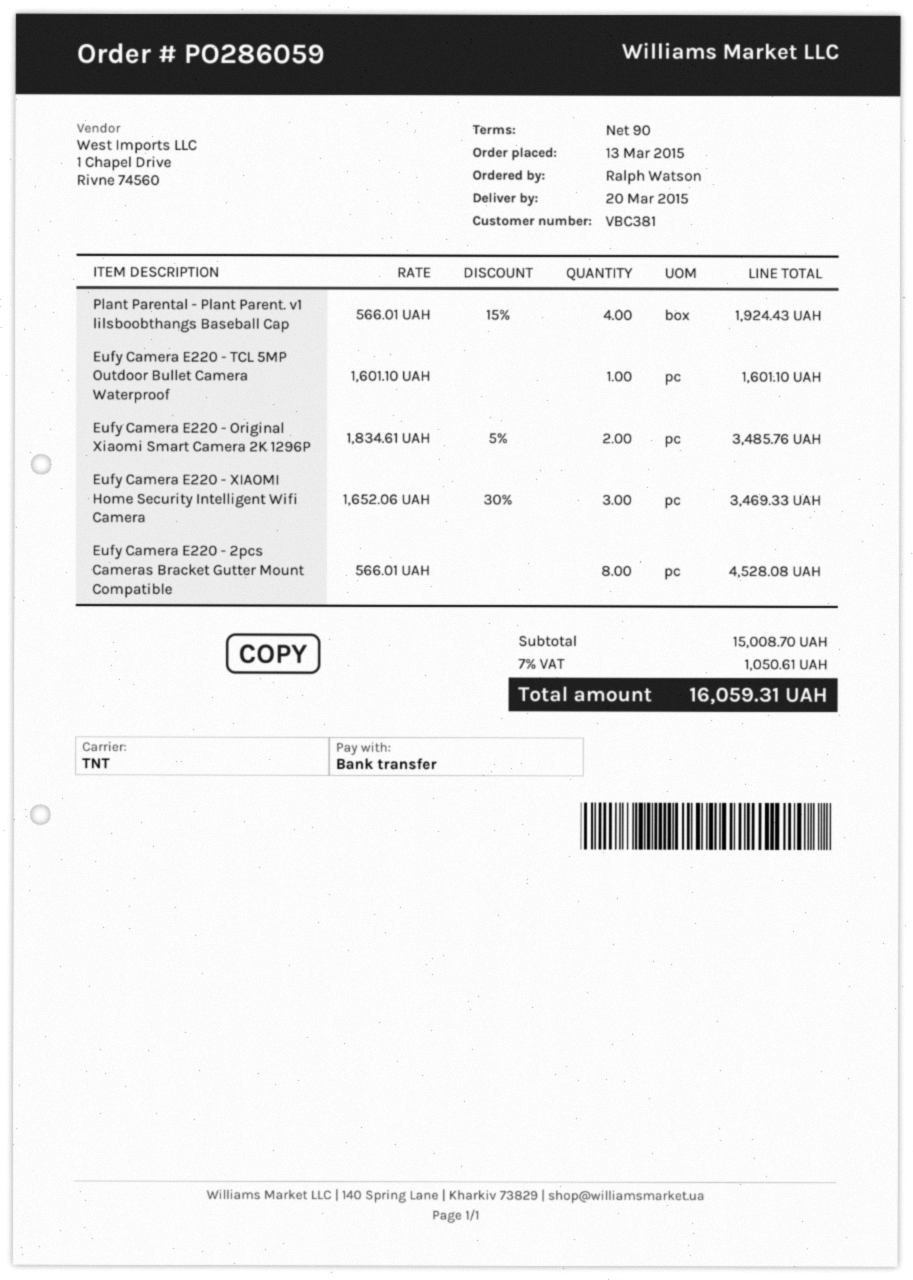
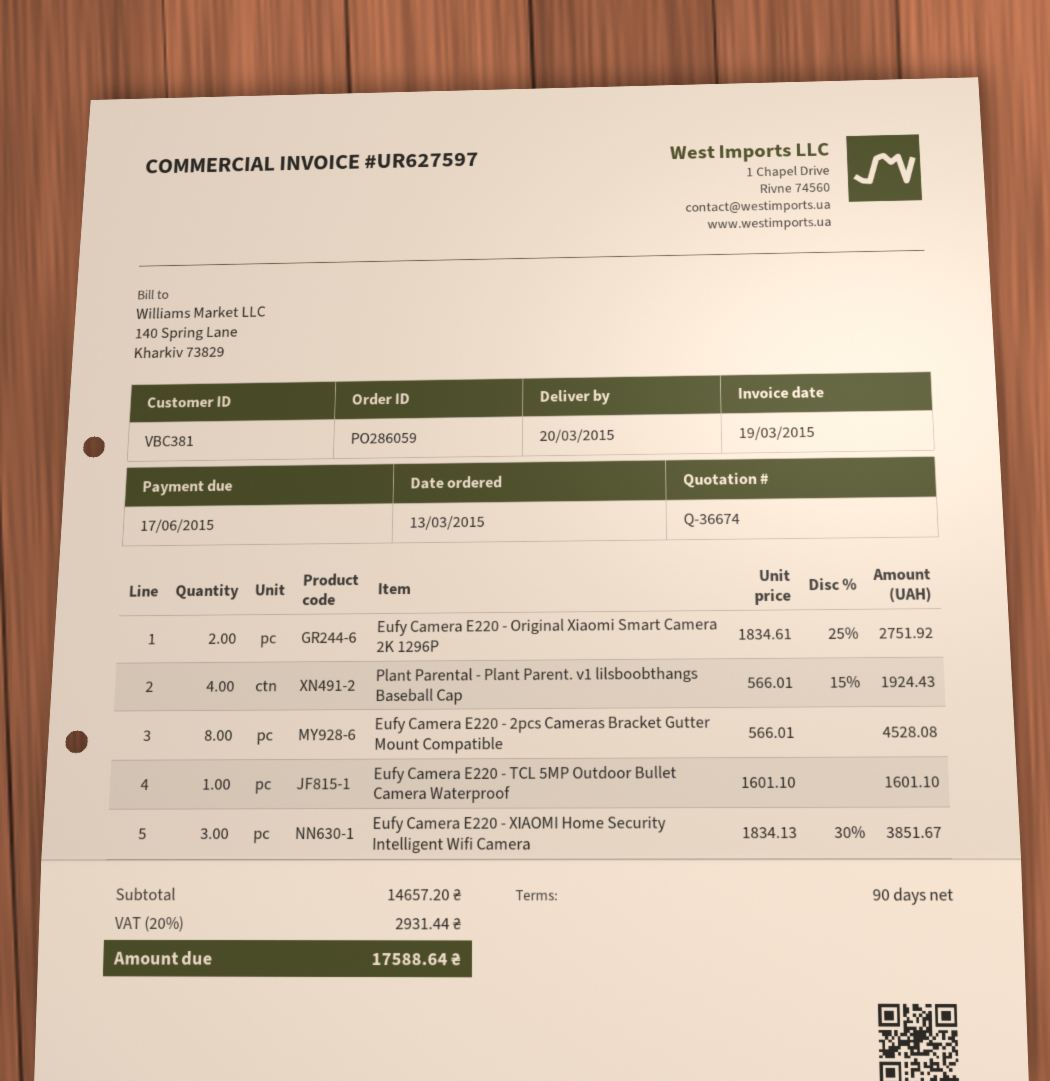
Eufy Camera E220 - Original Xiaomi Smart Camera 2K 1296P: 2 x 1834.61 - 5% = 3485.76 -> 2 x 1834.61 - 25% = 2751.92
Eufy Camera E220 - XIAOMI Home Security Intelligent Wifi Camera: 3 x 1652.06 - 30% = 3469.33 -> 3 x 1834.13 - 30% = 3851.67
subtotal: 15008.70 -> 14657.20
tax: 7% = 1050.61 -> 20% = 2931.44
total: 16059.31 -> 17588.64

